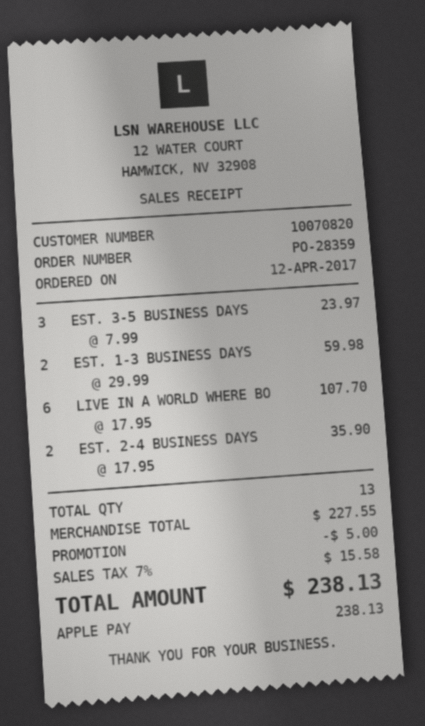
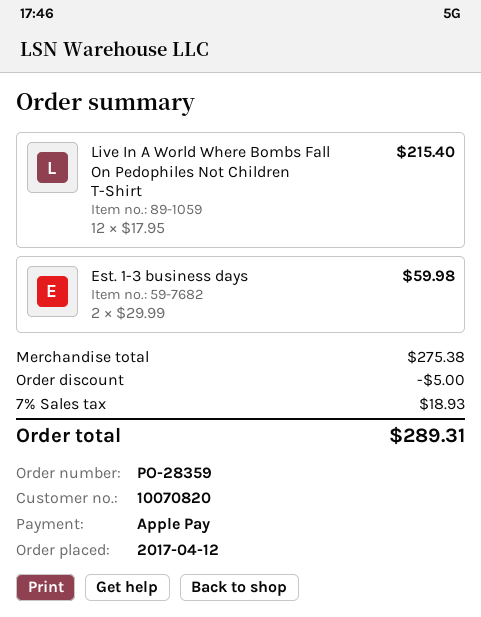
EST. 3-5 BUSINESS DAYS: 3 x 7.99 = 23.97 -> none
LIVE IN A WORLD WHERE BO: 6 x 17.95 = 107.70 -> 12 x 17.95 = 215.40
EST. 2-4 BUSINESS DAYS: 2 x 17.95 = 35.90 -> none
subtotal: 227.55 -> 275.38
tax: 7% = 15.58 -> 7% = 18.93
total: 238.13 -> 289.31

